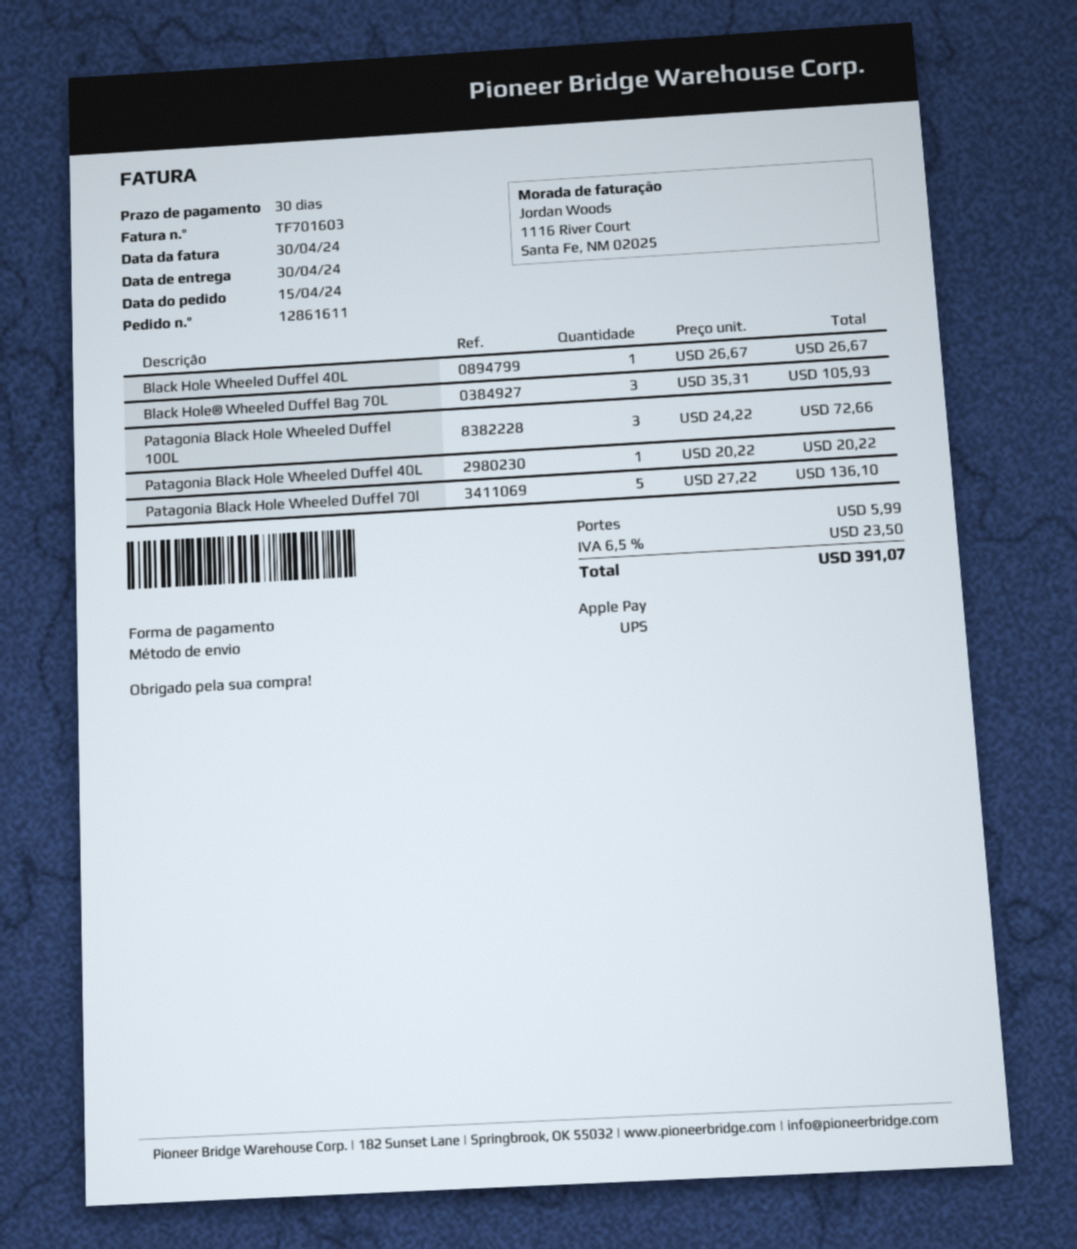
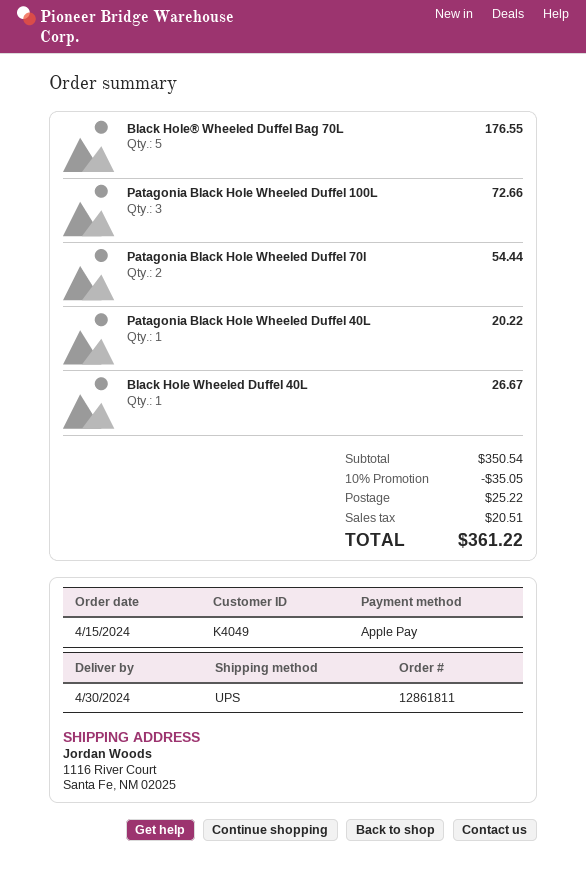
order number: 12861611 -> 12861811
Black Hole® Wheeled Duffel Bag 70L: 3 for 105.93 -> 5 for 176.55
Patagonia Black Hole Wheeled Duffel 70l: 5 for 136.10 -> 2 for 54.44
discount: none -> 10% = 35.05
shipping: 5.99 -> 25.22
tax: 23.50 -> 20.51
total: 391.07 -> 361.22

